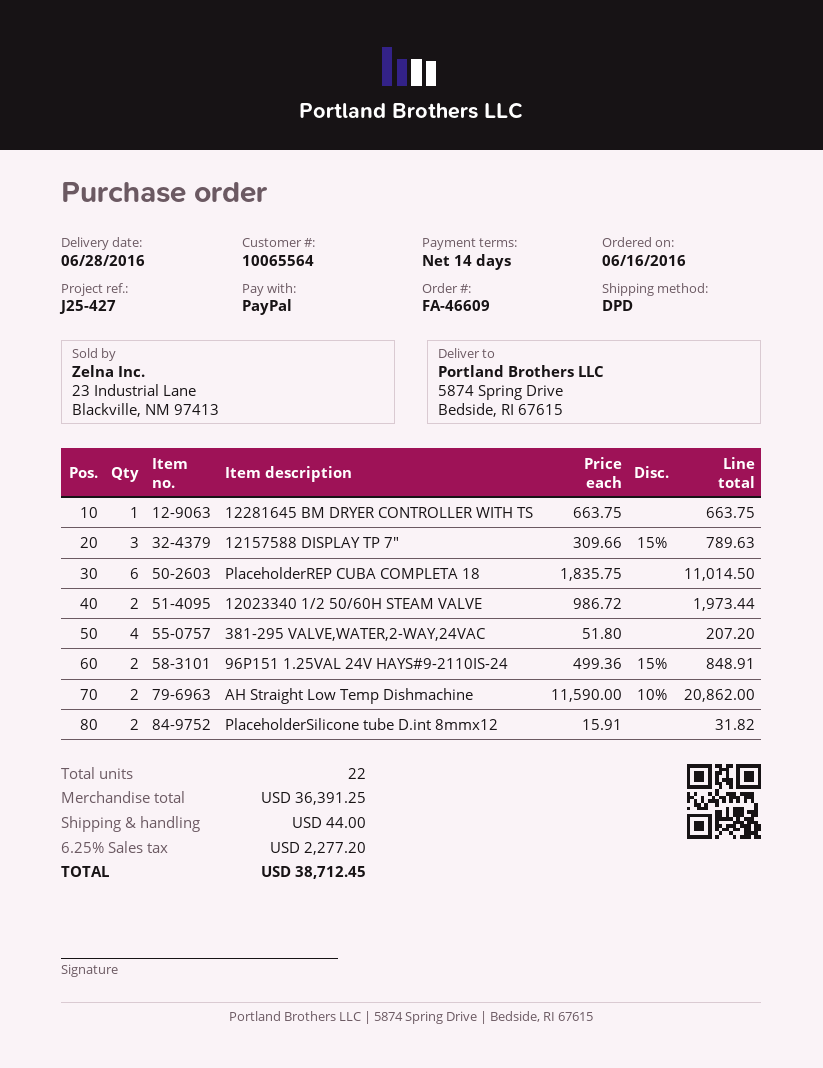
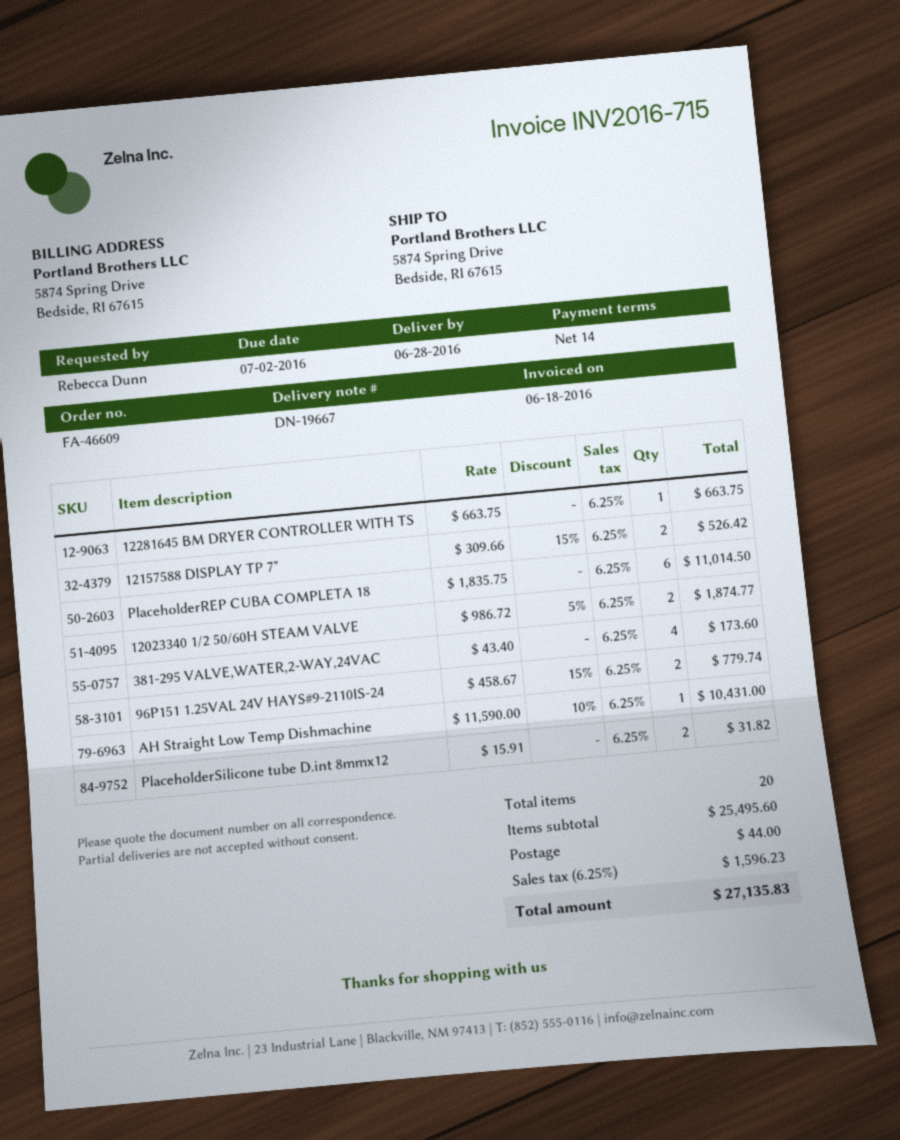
12157588 DISPLAY TP 7": 3 x 309.66 - 15% = 789.63 -> 2 x 309.66 - 15% = 526.42
12023340 1/2 50/60H STEAM VALVE: 2 x 986.72 = 1973.44 -> 2 x 986.72 - 5% = 1874.77
381-295 VALVE,WATER,2-WAY,24VAC: 4 x 51.80 = 207.20 -> 4 x 43.40 = 173.60
96P151 1.25VAL 24V HAYS#9-2110IS-24: 2 x 499.36 - 15% = 848.91 -> 2 x 458.67 - 15% = 779.74
AH Straight Low Temp Dishmachine: 2 x 11590.00 - 10% = 20862.00 -> 1 x 11590.00 - 10% = 10431.00
total quantity: 22 -> 20
subtotal: 36391.25 -> 25495.60
tax: 6.25% = 2277.20 -> 6.25% = 1596.23
total: 38712.45 -> 27135.83

